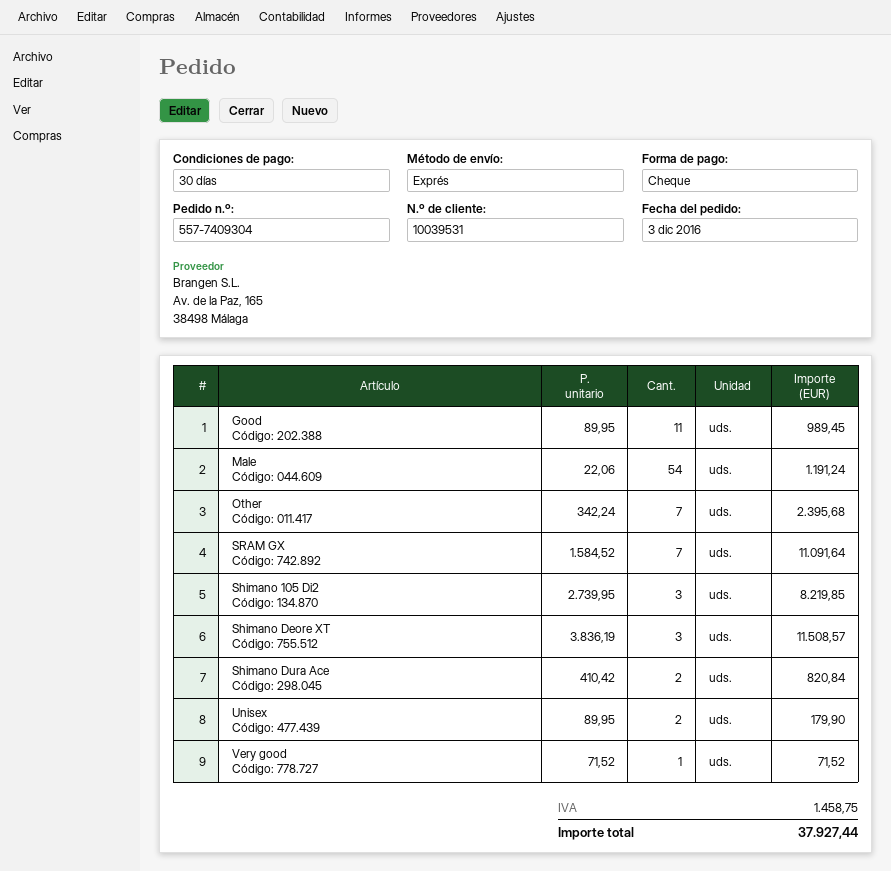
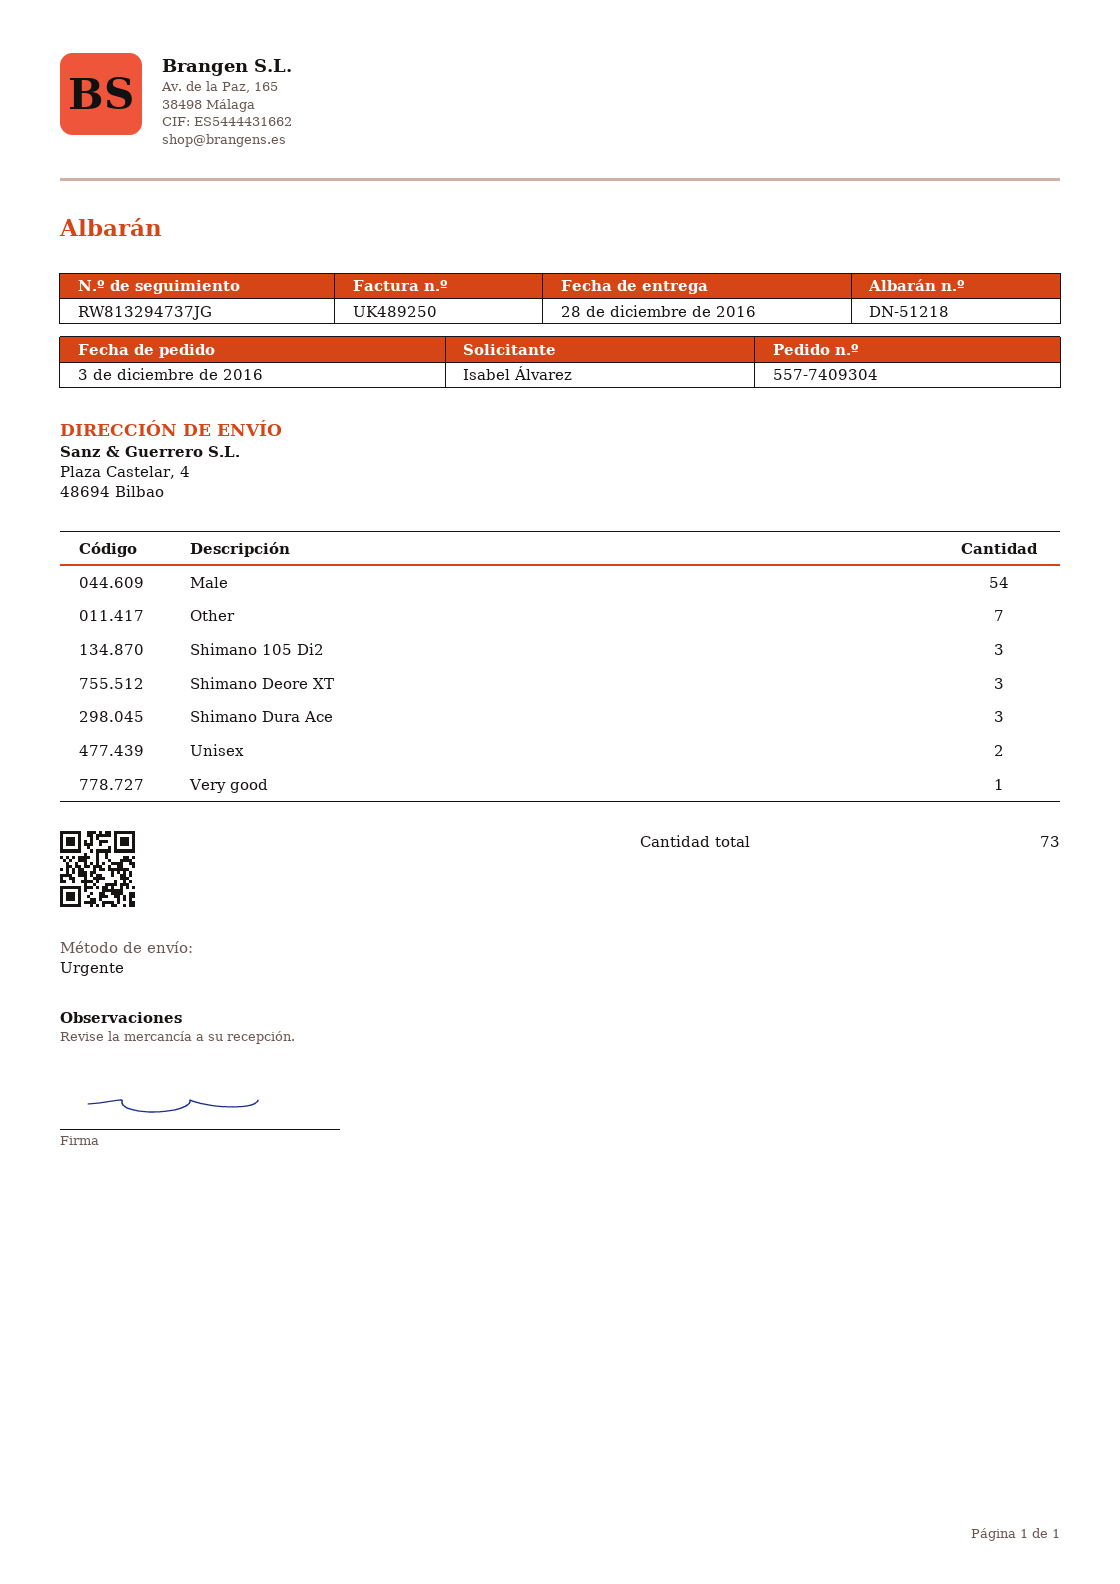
Good: 11 -> none
SRAM GX: 7 -> none
Shimano Dura Ace: 2 -> 3

